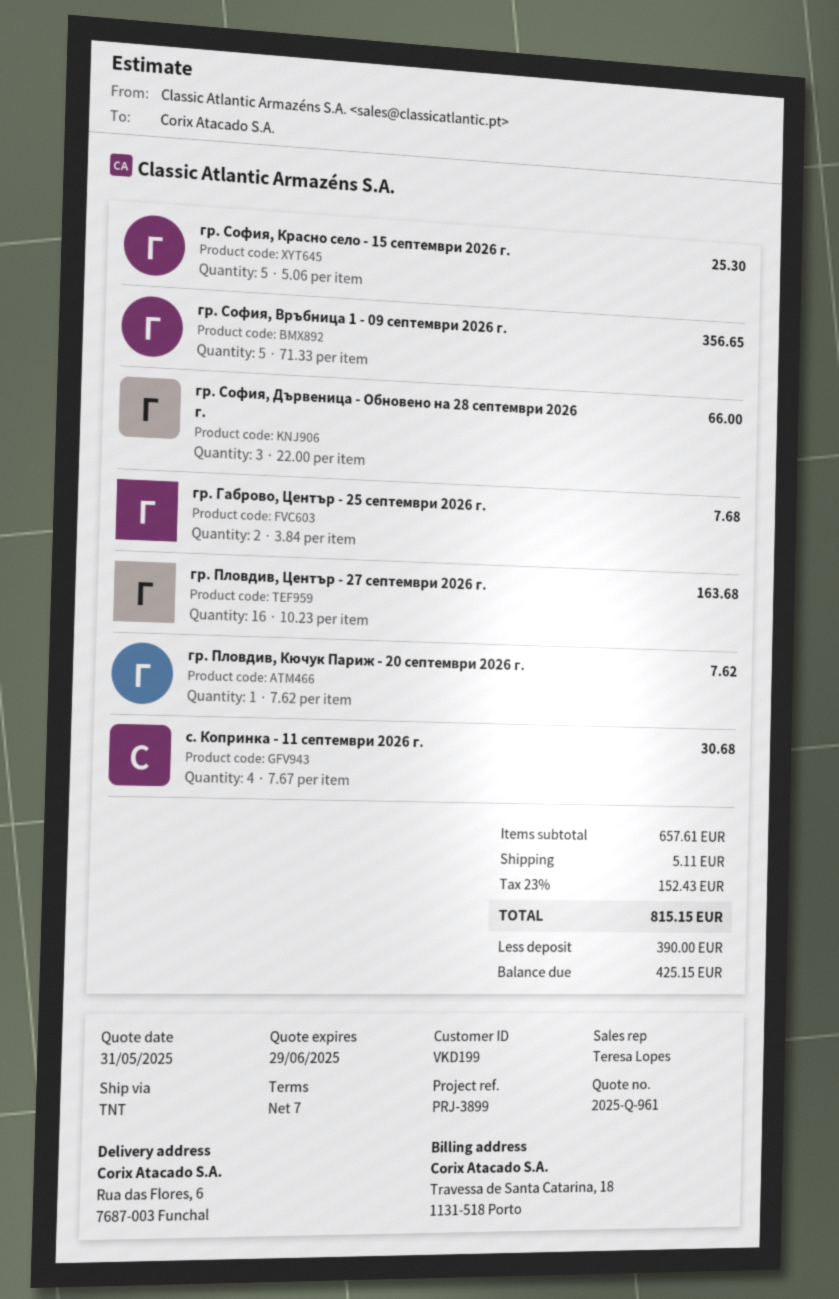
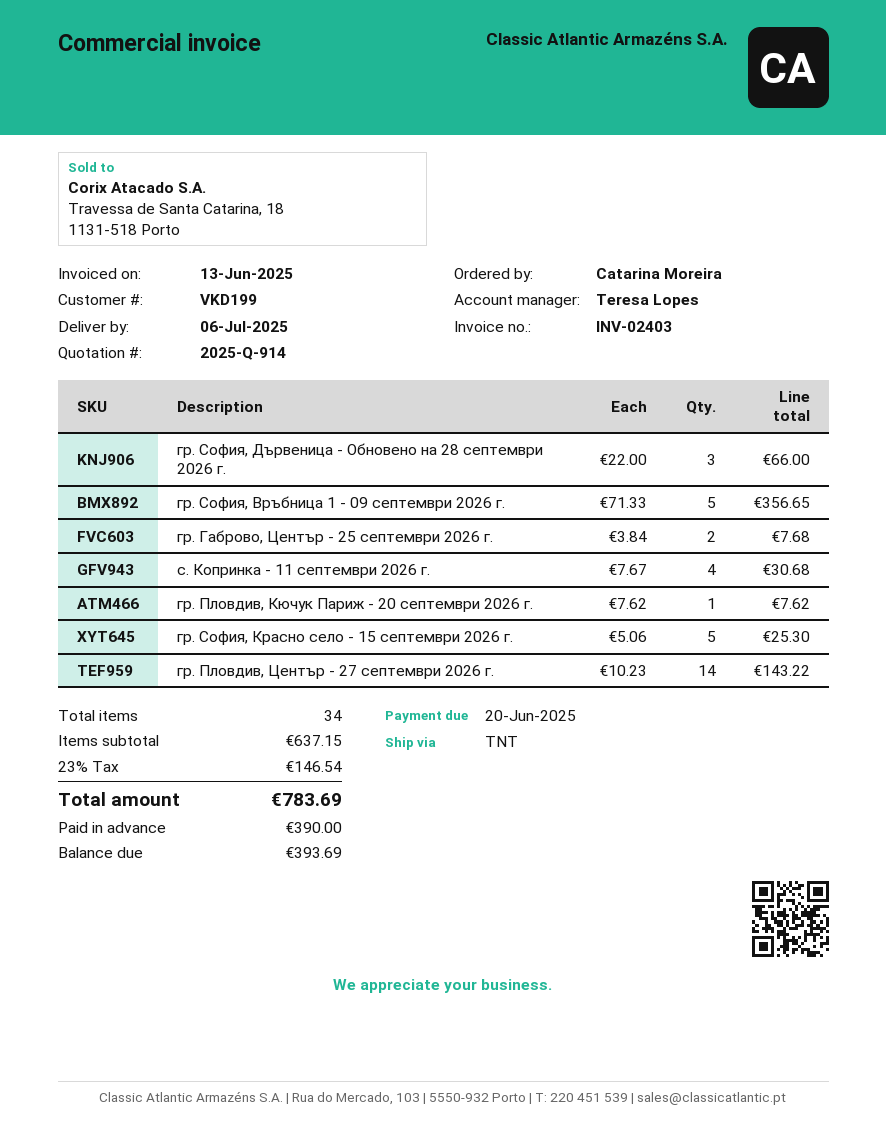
quote number: 2025-Q-961 -> 2025-Q-914
гр. Пловдив, Център - 27 септември 2026 г.: 16 x 10.23 = 163.68 -> 14 x 10.23 = 143.22
subtotal: 657.61 -> 637.15
shipping: 5.11 -> none
tax: 23% = 152.43 -> 23% = 146.54
total: 815.15 -> 783.69
balance: 425.15 -> 393.69

